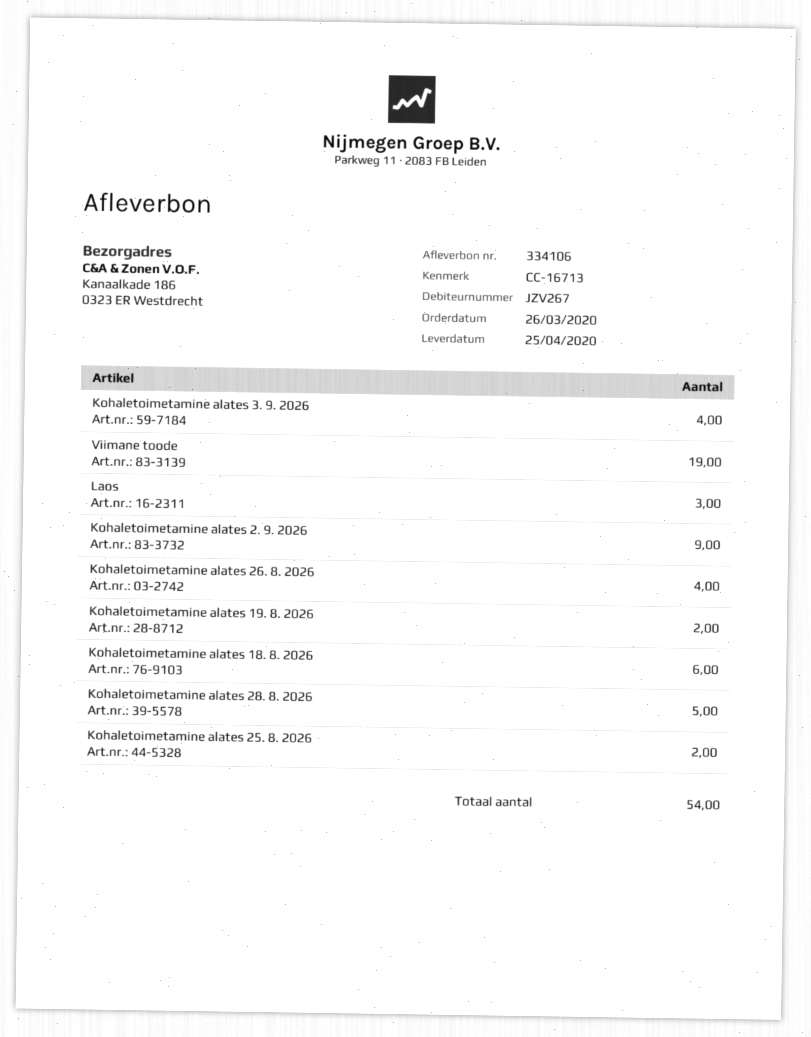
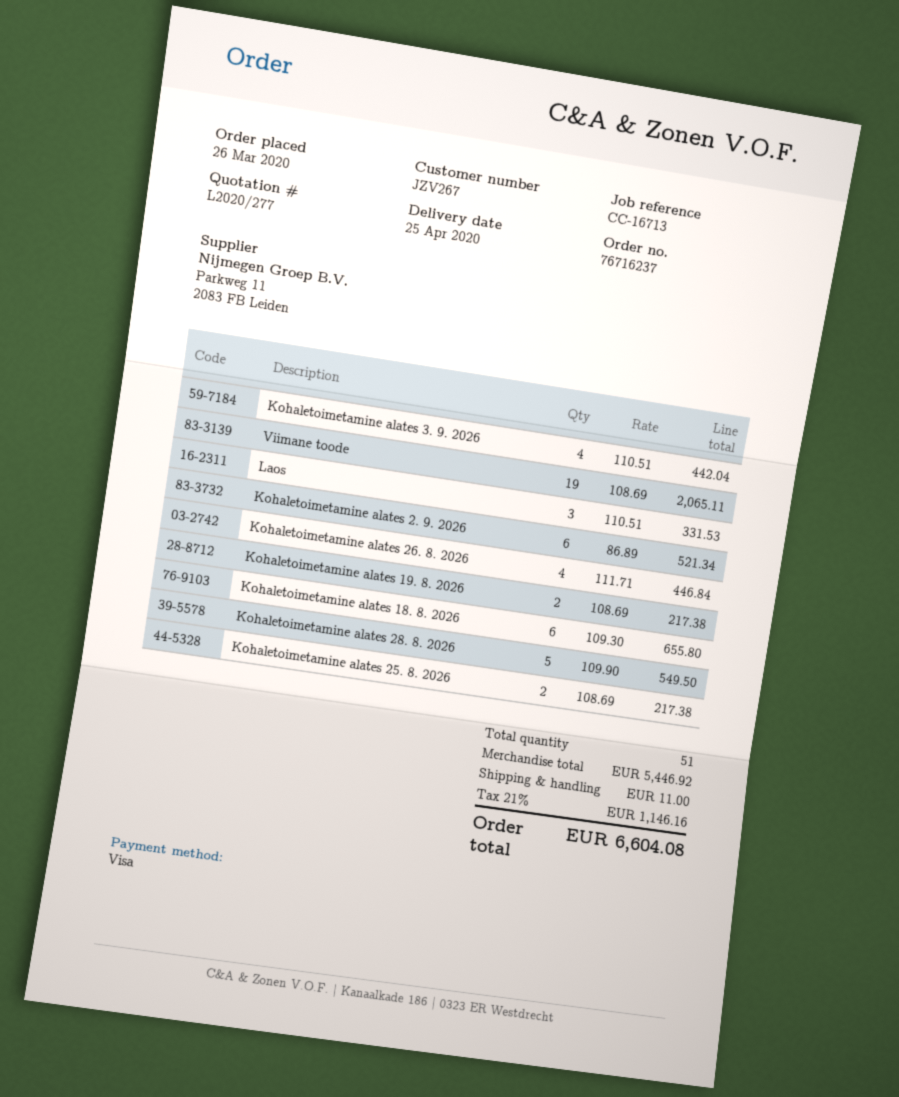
Kohaletoimetamine alates 2. 9. 2026: 9 -> 6
total quantity: 54 -> 51

